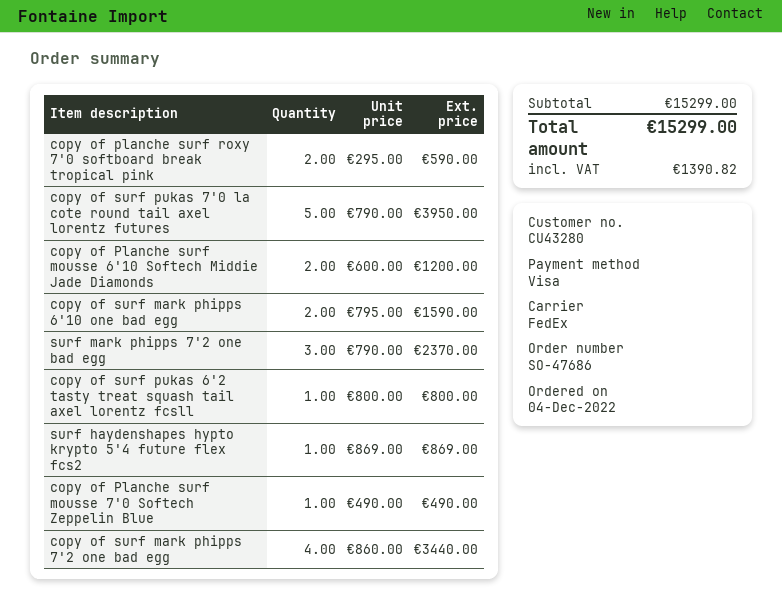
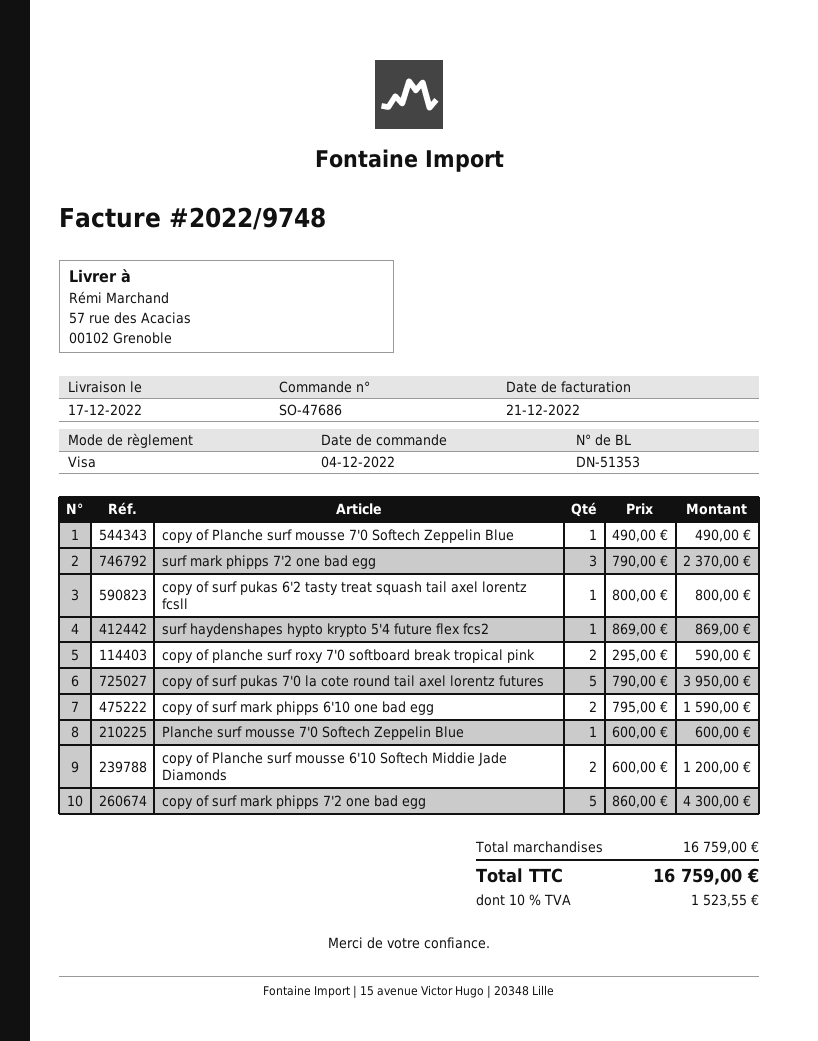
copy of surf mark phipps 7'2 one bad egg: 4 x 860.00 = 3440.00 -> 5 x 860.00 = 4300.00
Planche surf mousse 7'0 Softech Zeppelin Blue: none -> 1 x 600.00 = 600.00
subtotal: 15299.00 -> 16759.00
tax: 1390.82 -> 1523.55
total: 15299.00 -> 16759.00

